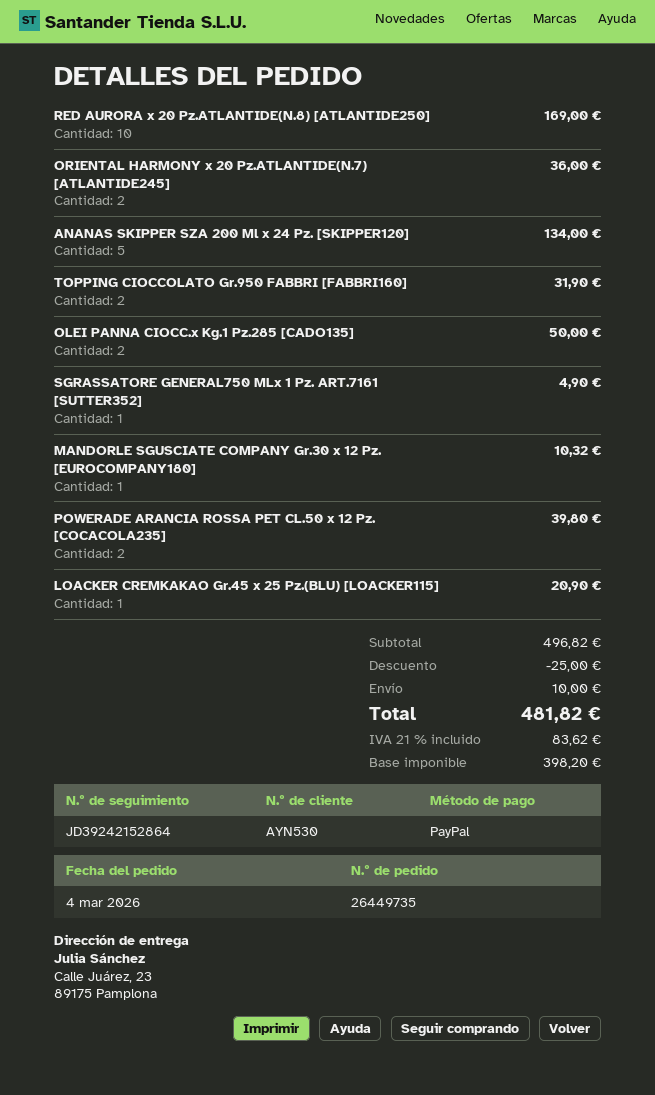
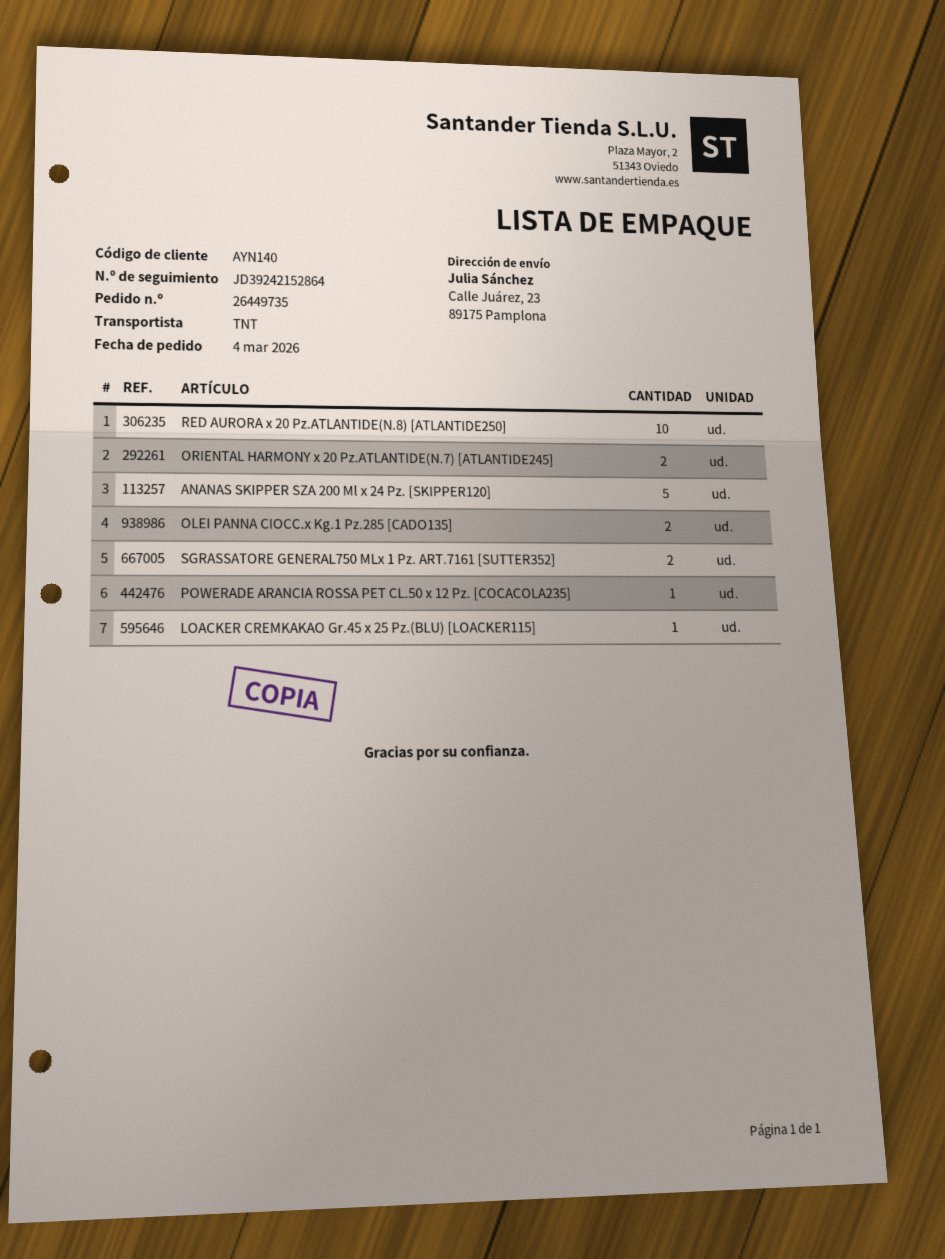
customer number: AYN530 -> AYN140
TOPPING CIOCCOLATO Gr.950 FABBRI [FABBRI160]: 2 -> none
SGRASSATORE GENERAL750 MLx 1 Pz. ART.7161 [SUTTER352]: 1 -> 2
MANDORLE SGUSCIATE COMPANY Gr.30 x 12 Pz. [EUROCOMPANY180]: 1 -> none
POWERADE ARANCIA ROSSA PET CL.50 x 12 Pz. [COCACOLA235]: 2 -> 1

